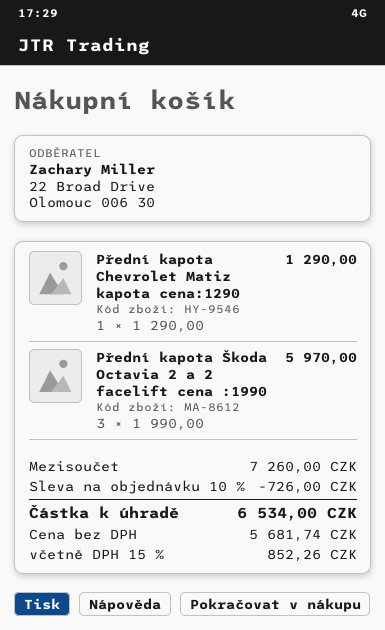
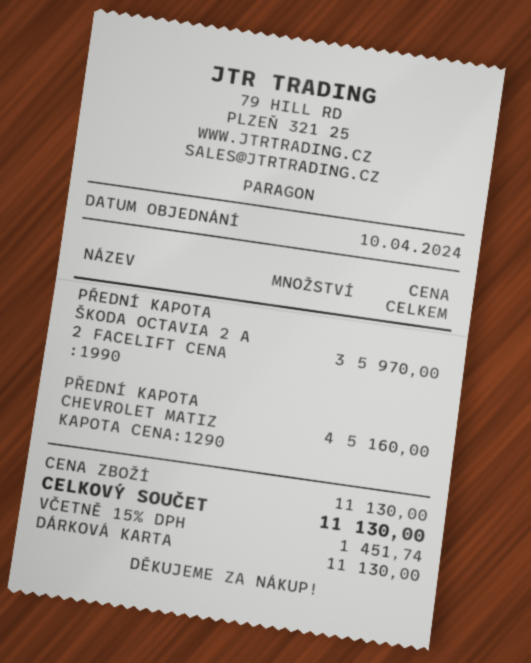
Přední kapota Chevrolet Matiz kapota cena:1290: 1 for 1290.00 -> 4 for 5160.00
subtotal: 7260.00 -> 11130.00
discount: 10% = 726.00 -> none
tax: 15% = 852.26 -> 15% = 1451.74
total: 6534.00 -> 11130.00

